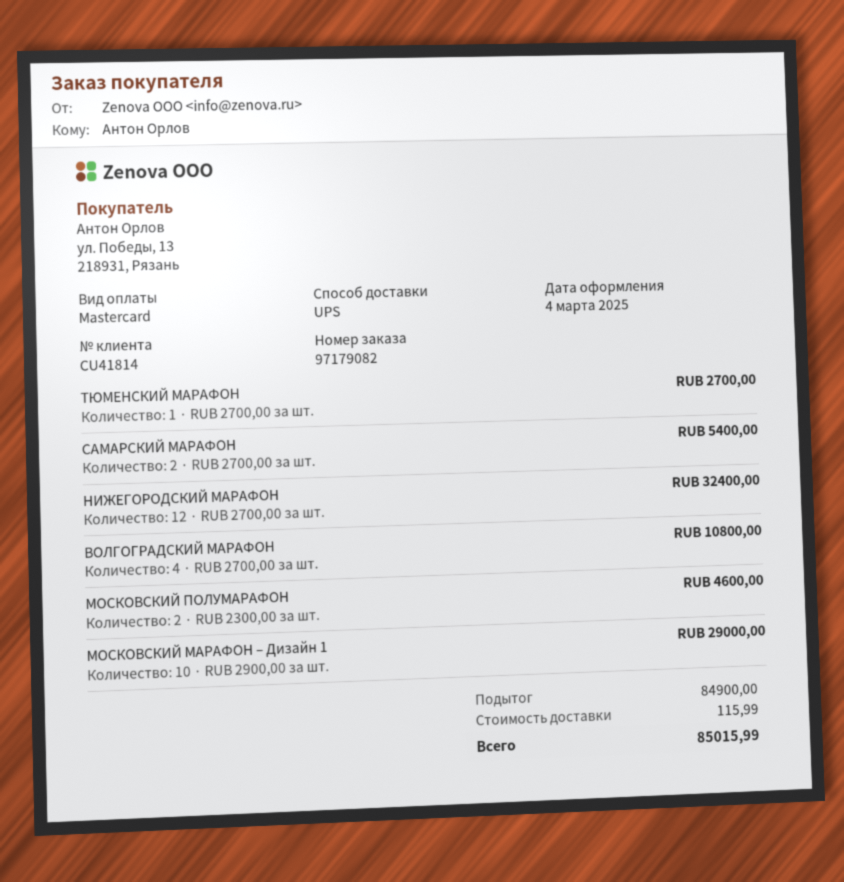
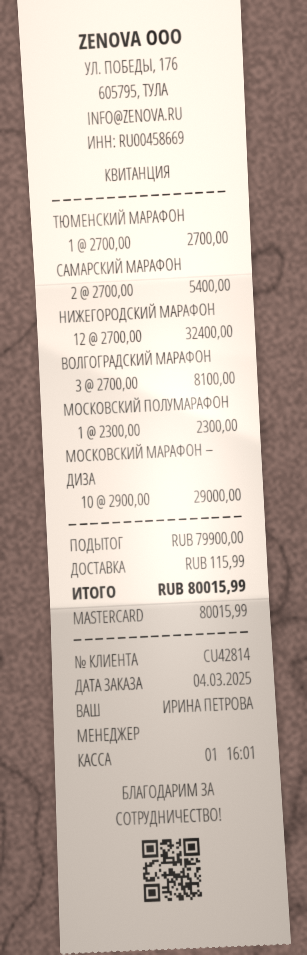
customer number: CU41814 -> CU42814
ВОЛГОГРАДСКИЙ МАРАФОН: 4 x 2700.00 = 10800.00 -> 3 x 2700.00 = 8100.00
МОСКОВСКИЙ ПОЛУМАРАФОН: 2 x 2300.00 = 4600.00 -> 1 x 2300.00 = 2300.00
subtotal: 84900.00 -> 79900.00
total: 85015.99 -> 80015.99

